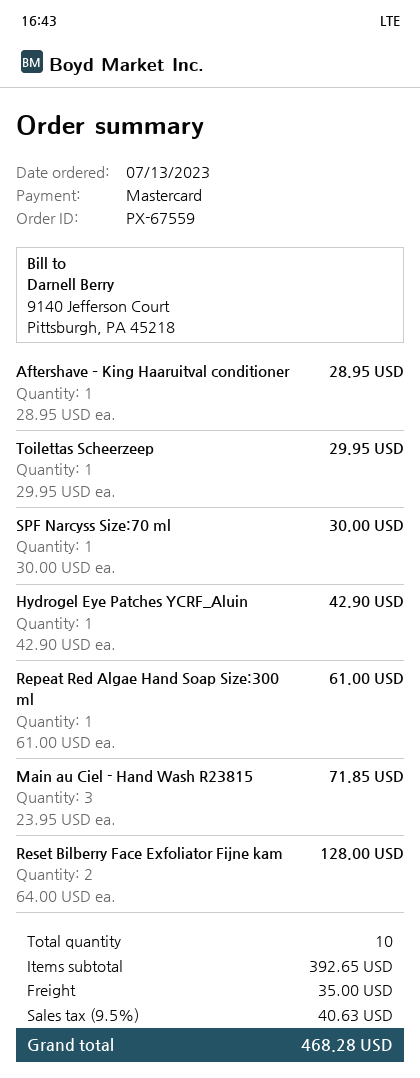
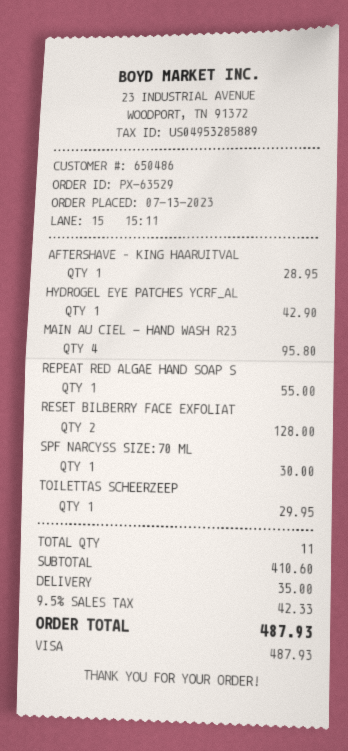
order number: PX-67559 -> PX-63529
payment method: Mastercard -> Visa
Repeat Red Algae Hand Soap Size:300 ml: 1 for 61.00 -> 1 for 55.00
Main au Ciel - Hand Wash R23815: 3 for 71.85 -> 4 for 95.80
total quantity: 10 -> 11
subtotal: 392.65 -> 410.60
tax: 9.5% = 40.63 -> 9.5% = 42.33
total: 468.28 -> 487.93

